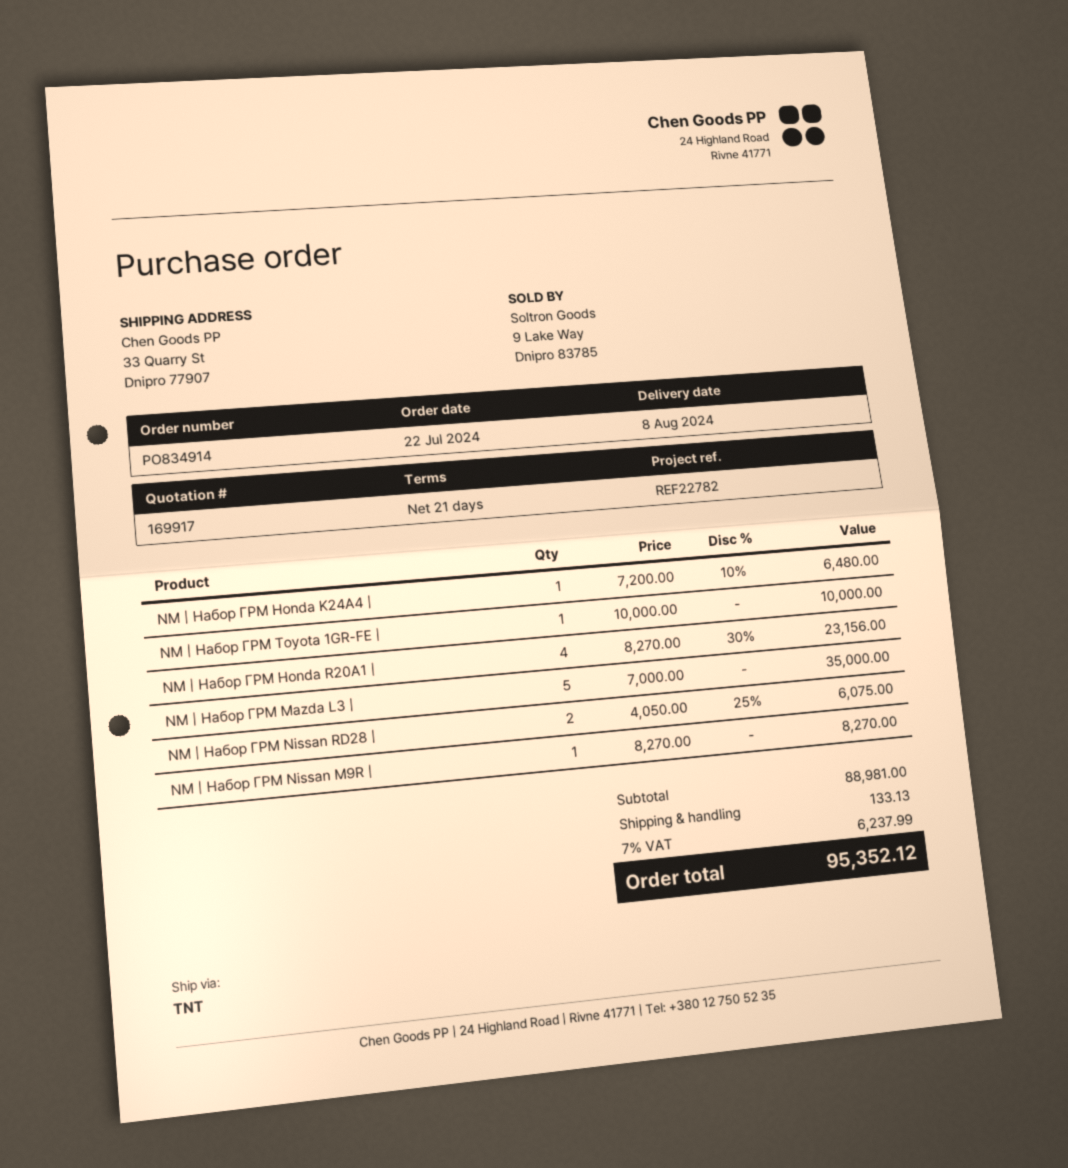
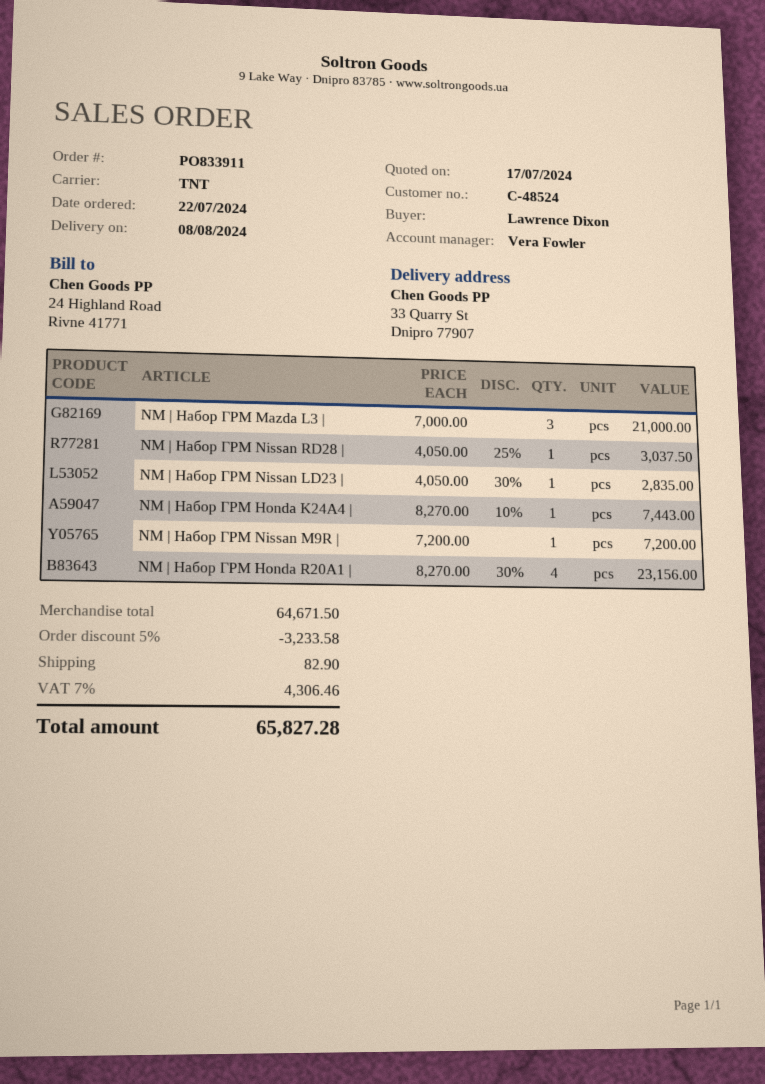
order number: PO834914 -> PO833911
NM | Набор ГРМ Honda K24A4 |: 1 x 7200.00 - 10% = 6480.00 -> 1 x 8270.00 - 10% = 7443.00
NM | Набор ГРМ Toyota 1GR-FE |: 1 x 10000.00 = 10000.00 -> none
NM | Набор ГРМ Mazda L3 |: 5 x 7000.00 = 35000.00 -> 3 x 7000.00 = 21000.00
NM | Набор ГРМ Nissan RD28 |: 2 x 4050.00 - 25% = 6075.00 -> 1 x 4050.00 - 25% = 3037.50
NM | Набор ГРМ Nissan M9R |: 1 x 8270.00 = 8270.00 -> 1 x 7200.00 = 7200.00
NM | Набор ГРМ Nissan LD23 |: none -> 1 x 4050.00 - 30% = 2835.00
subtotal: 88981.00 -> 64671.50
discount: none -> 5% = 3233.58
shipping: 133.13 -> 82.90
tax: 7% = 6237.99 -> 7% = 4306.46
total: 95352.12 -> 65827.28

